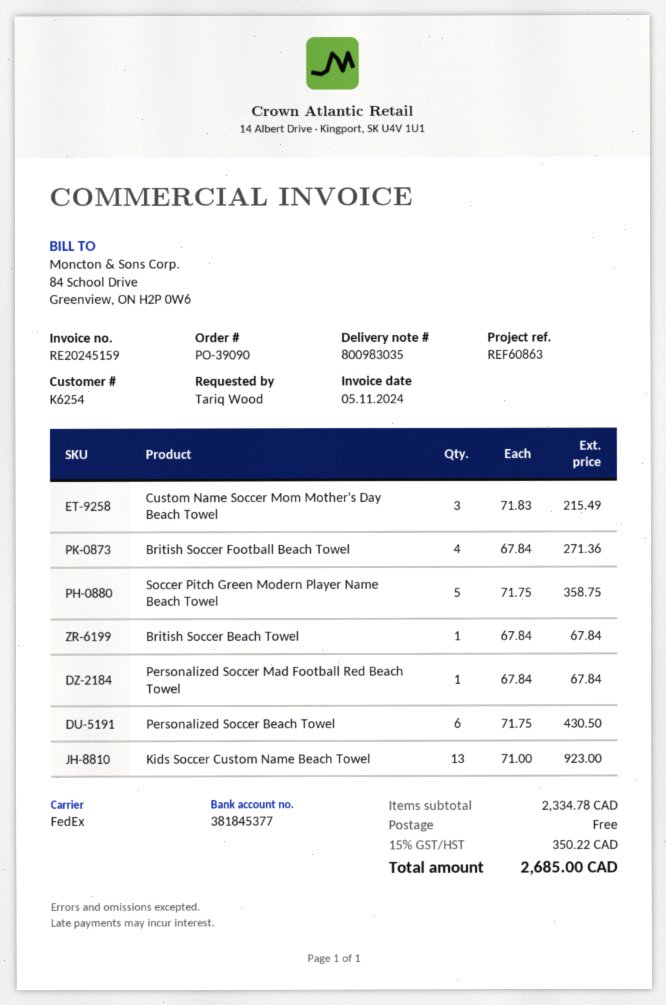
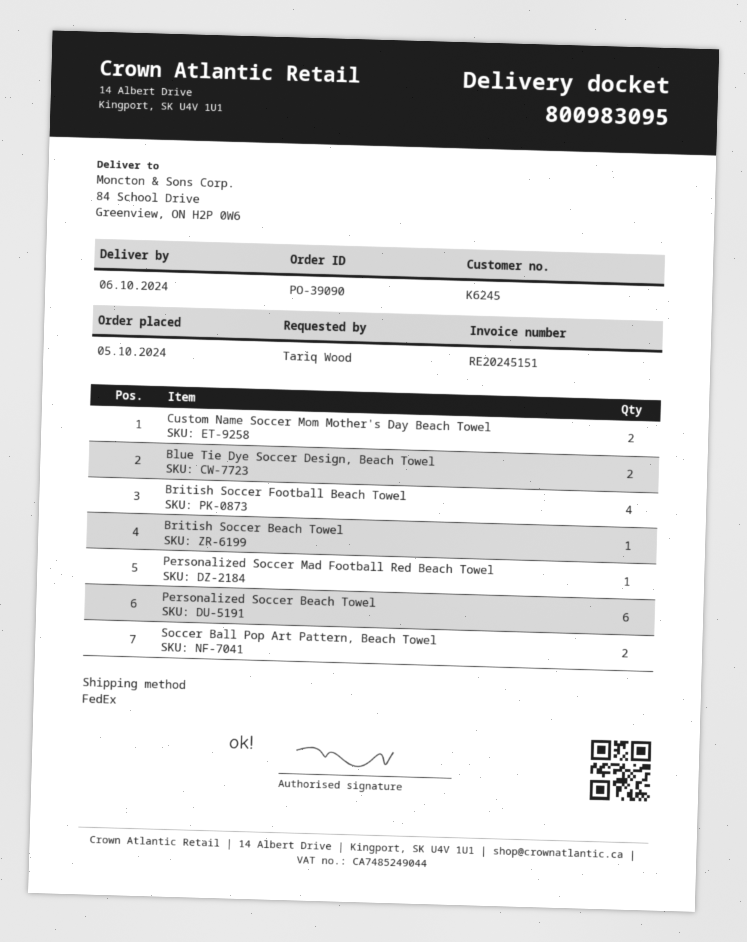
delivery note number: 800983035 -> 800983095
invoice number: RE20245159 -> RE20245151
customer number: K6254 -> K6245
Custom Name Soccer Mom Mother's Day Beach Towel: 3 -> 2
Soccer Pitch Green Modern Player Name Beach Towel: 5 -> none
Kids Soccer Custom Name Beach Towel: 13 -> none
Blue Tie Dye Soccer Design, Beach Towel: none -> 2
Soccer Ball Pop Art Pattern, Beach Towel: none -> 2

